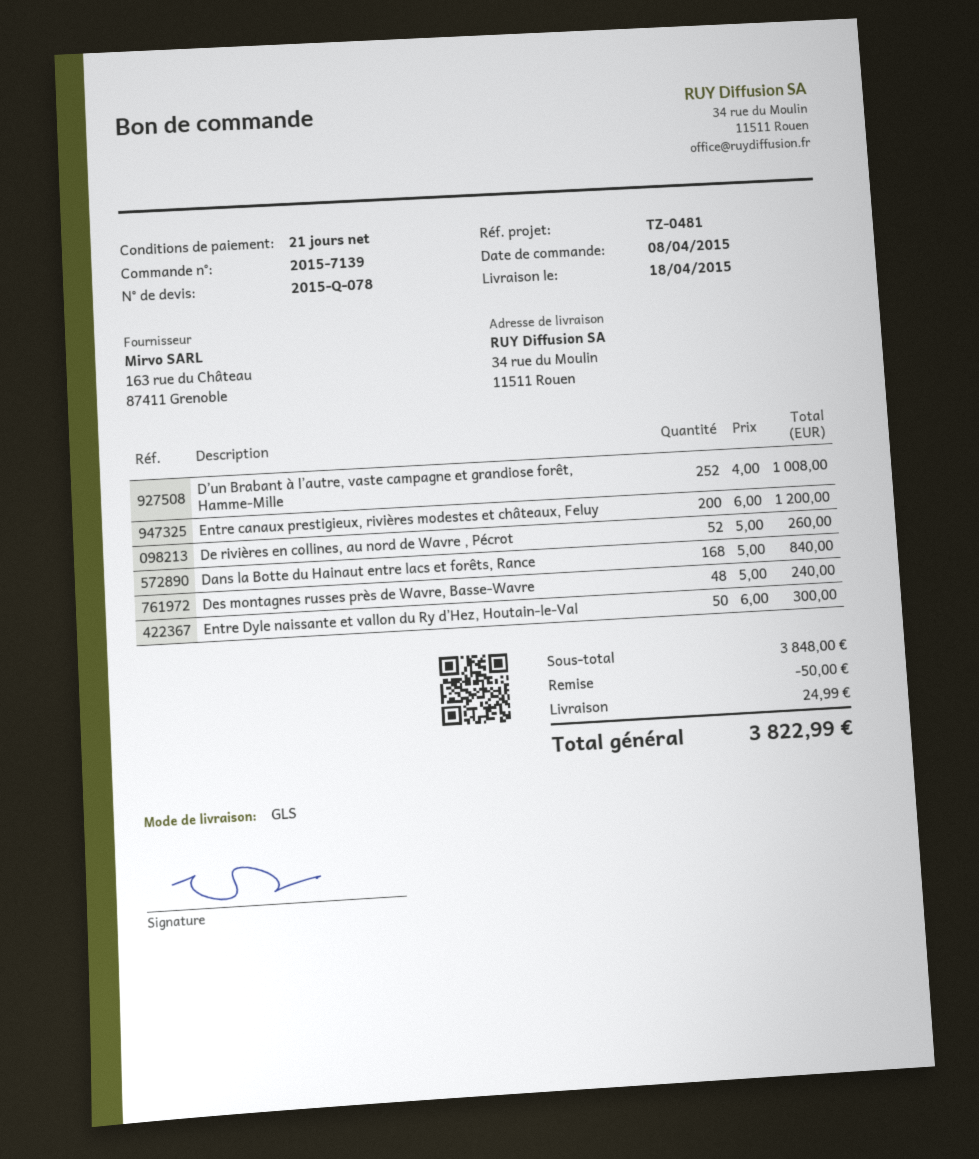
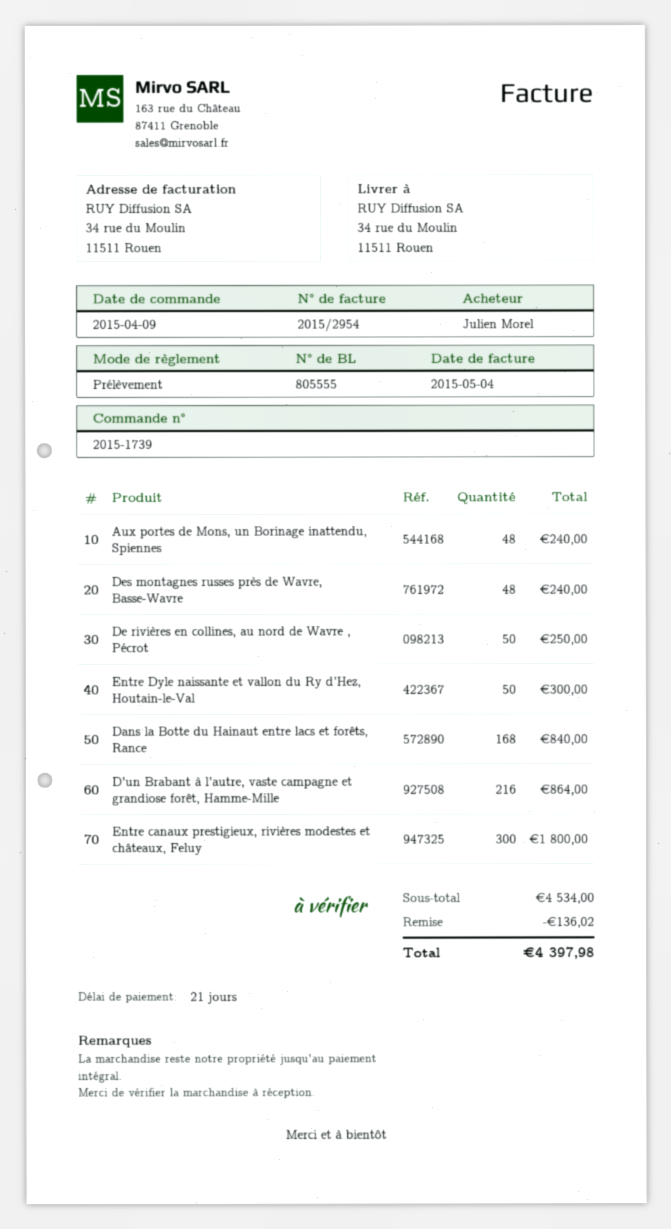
order number: 2015-7139 -> 2015-1739
order date: 2015-04-08 -> 2015-04-09
D’un Brabant à l’autre, vaste campagne et grandiose forêt, Hamme-Mille: 252 for 1008.00 -> 216 for 864.00
Entre canaux prestigieux, rivières modestes et châteaux, Feluy: 200 for 1200.00 -> 300 for 1800.00
De rivières en collines, au nord de Wavre , Pécrot: 52 for 260.00 -> 50 for 250.00
Aux portes de Mons, un Borinage inattendu, Spiennes: none -> 48 for 240.00
subtotal: 3848.00 -> 4534.00
discount: 50.00 -> 136.02
shipping: 24.99 -> none
total: 3822.99 -> 4397.98

